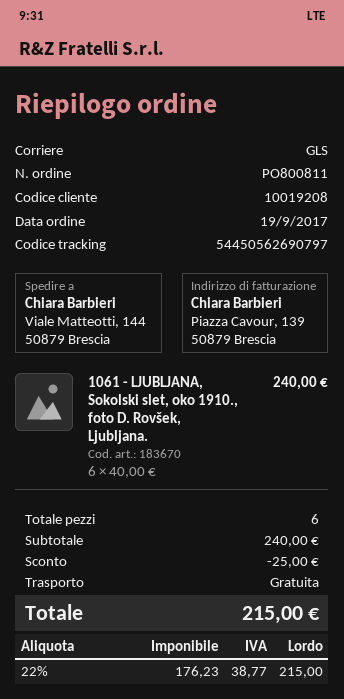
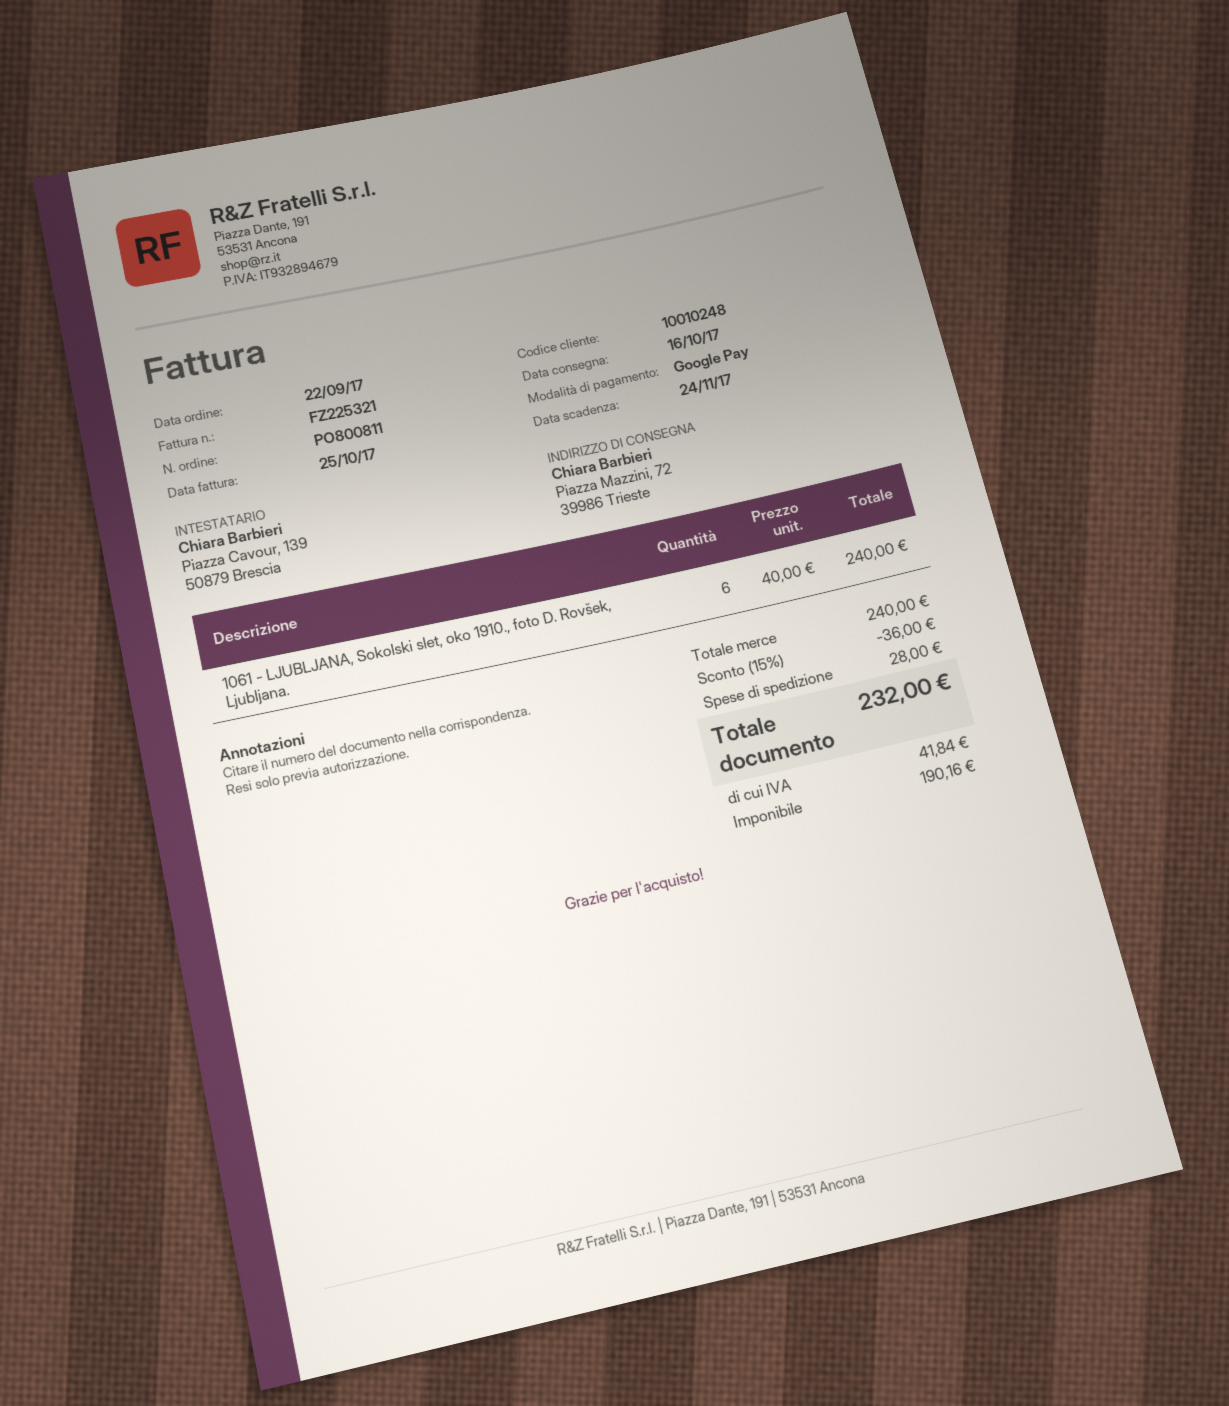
order date: 2017-09-19 -> 2017-09-22
customer number: 10019208 -> 10010248
ship to: Viale Matteotti, 144, 50879 Brescia -> Piazza Mazzini, 72, 39986 Trieste
discount: 25.00 -> 36.00
shipping: 0.00 -> 28.00
net: 176.23 -> 190.16
tax: 38.77 -> 41.84
total: 215.00 -> 232.00

